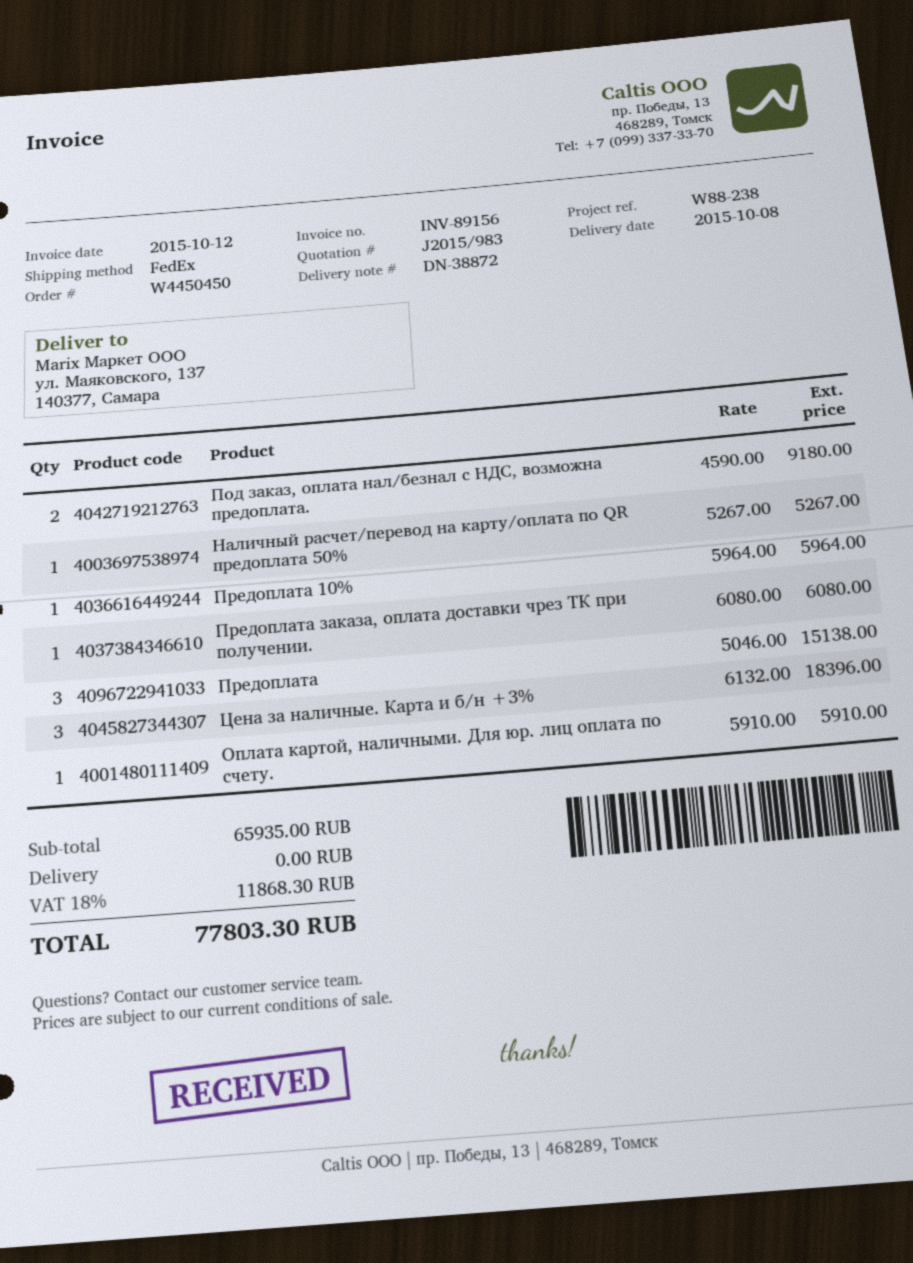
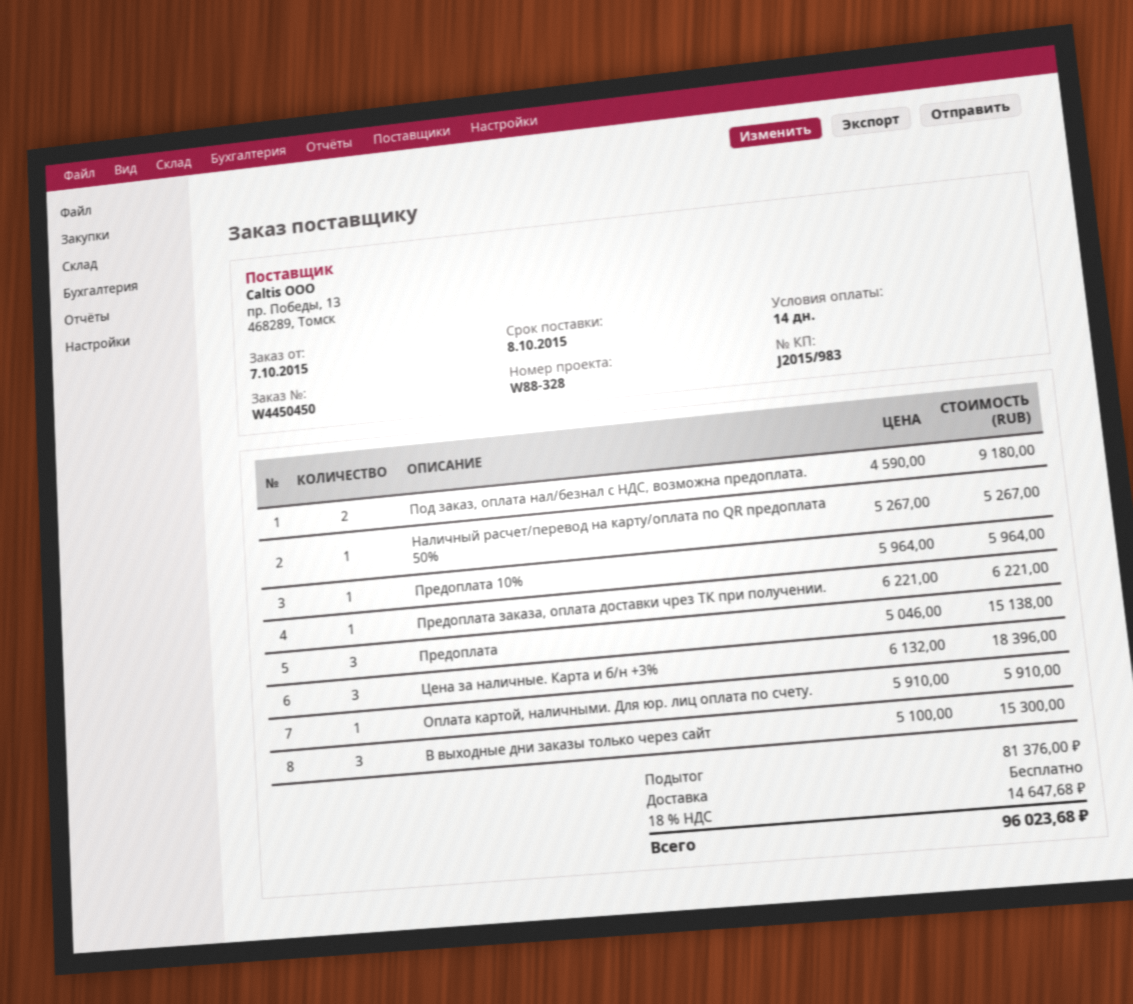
reference: W88-238 -> W88-328
Предоплата заказа, оплата доставки чрез ТК при получении.: 1 x 6080.00 = 6080.00 -> 1 x 6221.00 = 6221.00
В выходные дни заказы только через сайт: none -> 3 x 5100.00 = 15300.00
subtotal: 65935.00 -> 81376.00
tax: 18% = 11868.30 -> 18% = 14647.68
total: 77803.30 -> 96023.68

